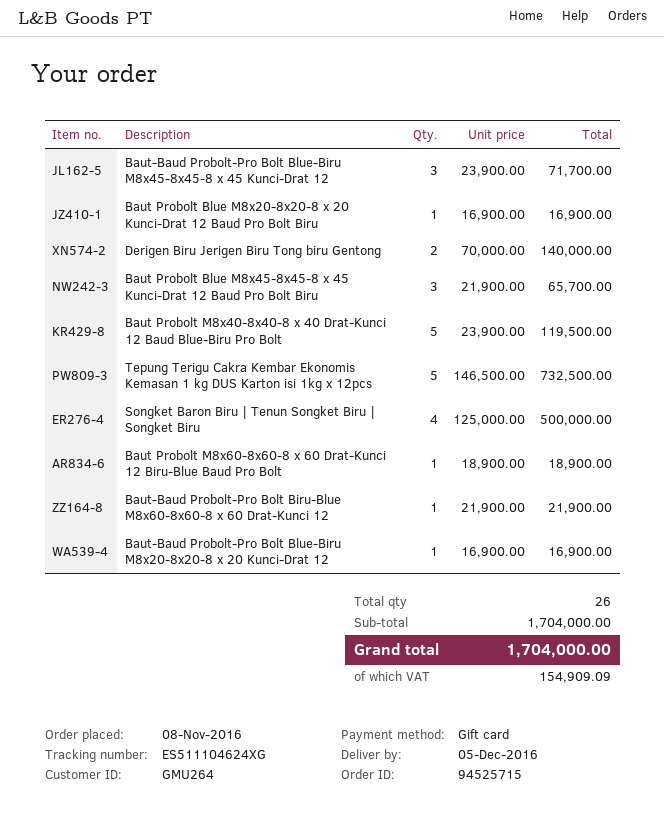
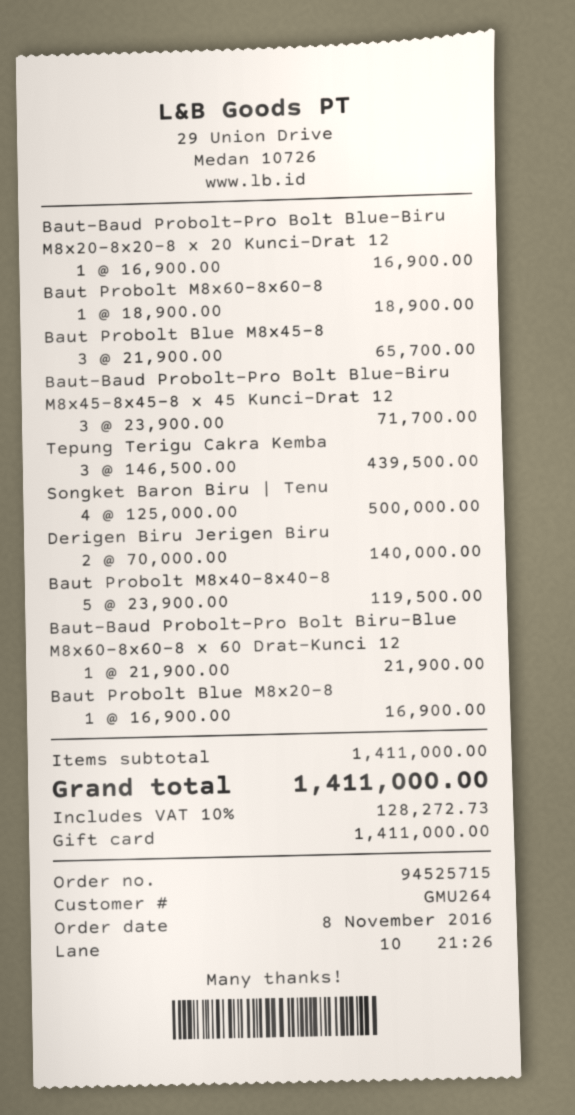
Tepung Terigu Cakra Kembar Ekonomis Kemasan 1 kg DUS Karton isi 1kg x 12pcs: 5 x 146500.00 = 732500.00 -> 3 x 146500.00 = 439500.00
subtotal: 1704000.00 -> 1411000.00
tax: 154909.09 -> 128272.73
total: 1704000.00 -> 1411000.00

